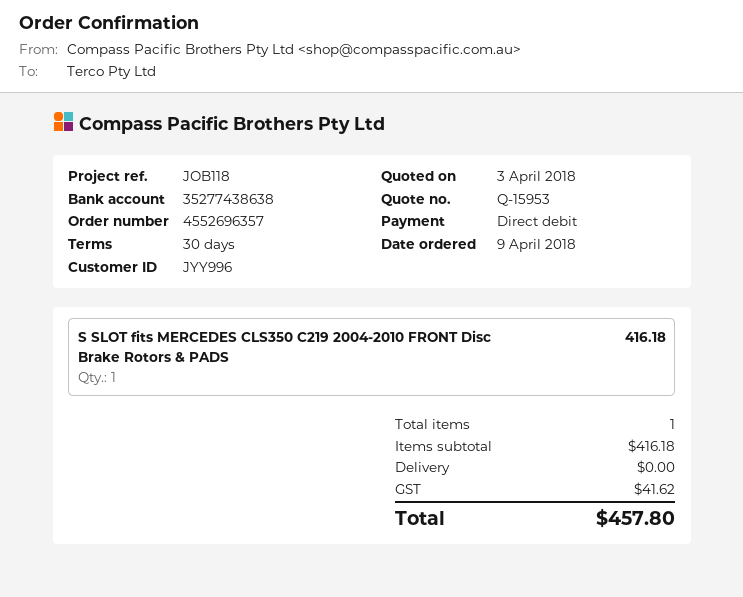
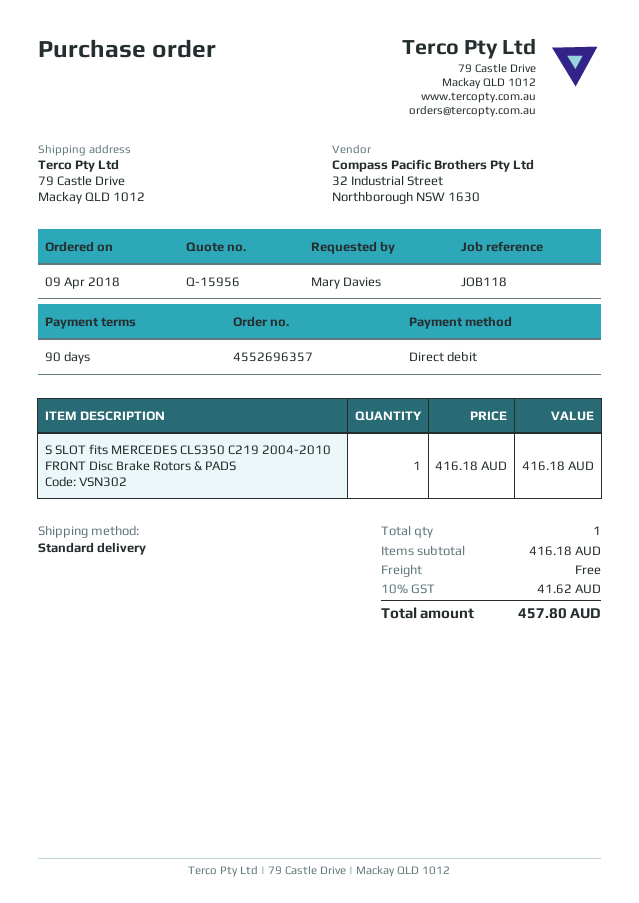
quote number: Q-15953 -> Q-15956
payment terms: 30 days -> 90 days

